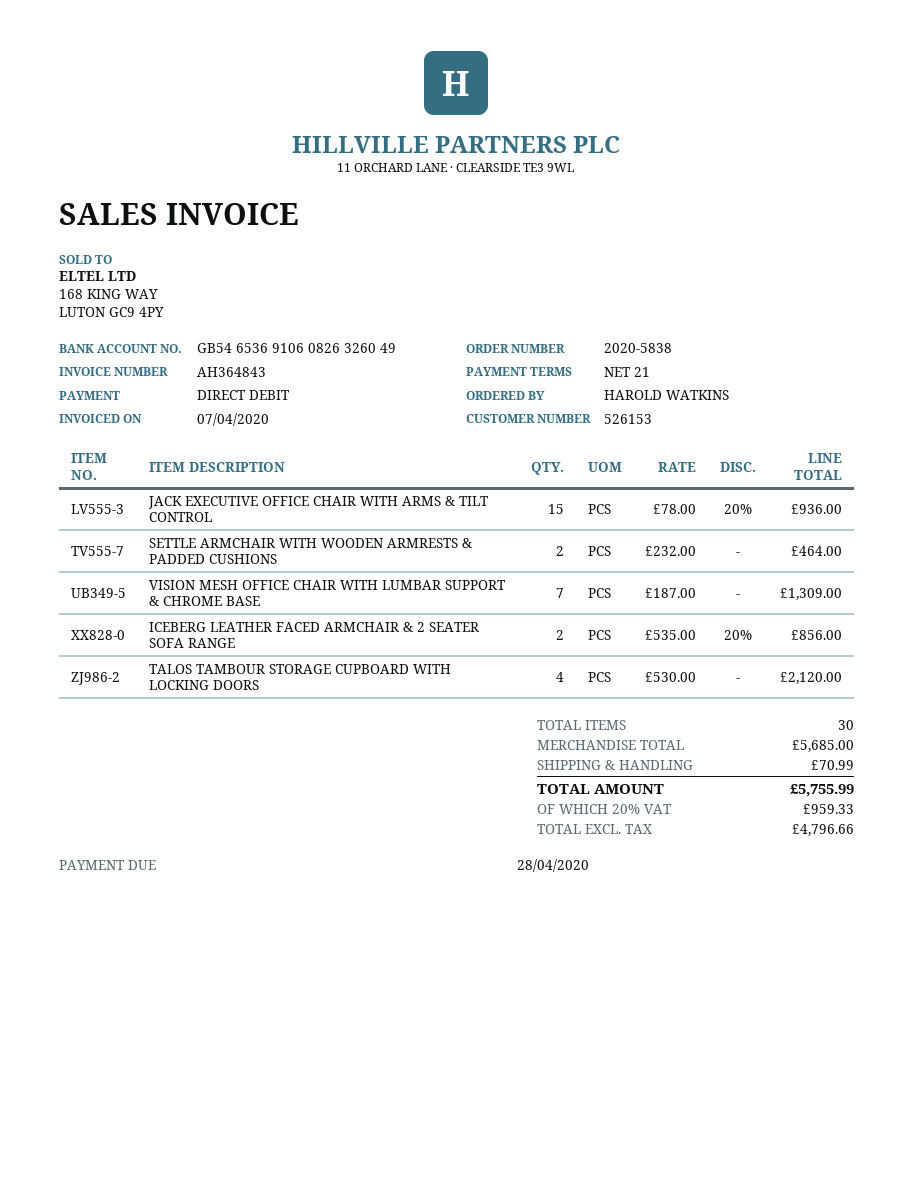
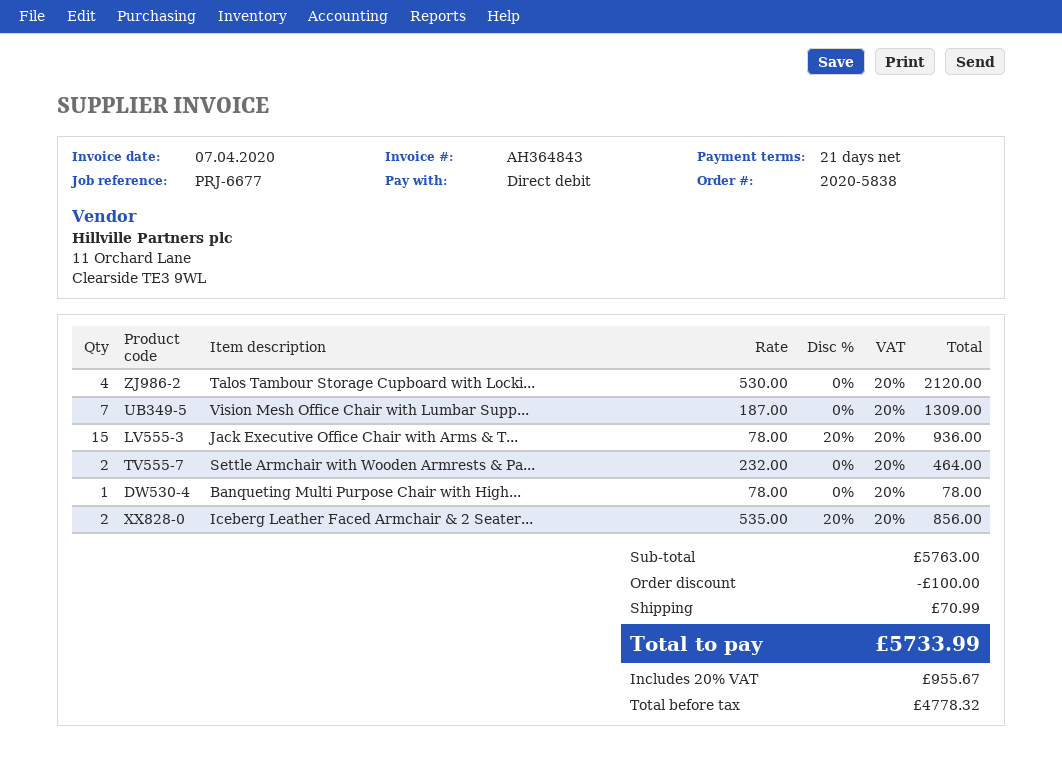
Banqueting Multi Purpose Chair with High...: none -> 1 x 78.00 = 78.00
subtotal: 5685.00 -> 5763.00
discount: none -> 100.00
net: 4796.66 -> 4778.32
tax: 20% = 959.33 -> 20% = 955.67
total: 5755.99 -> 5733.99

